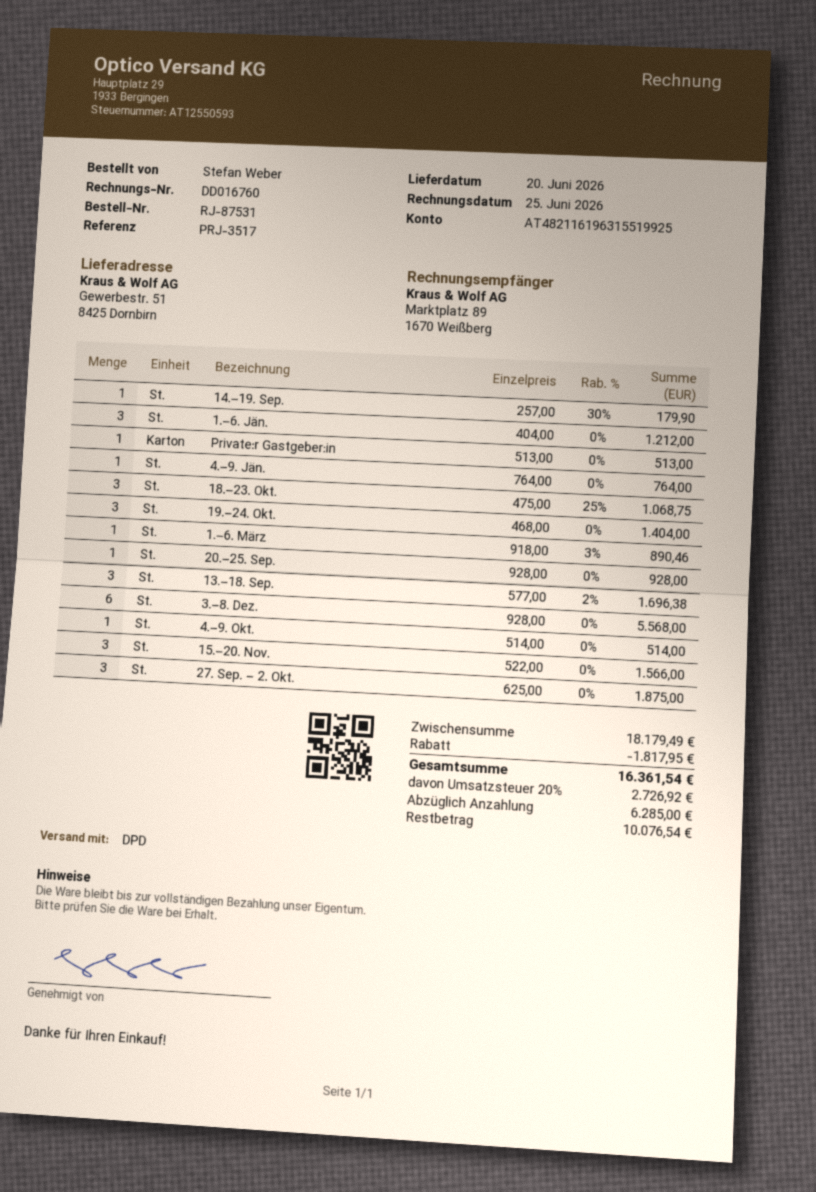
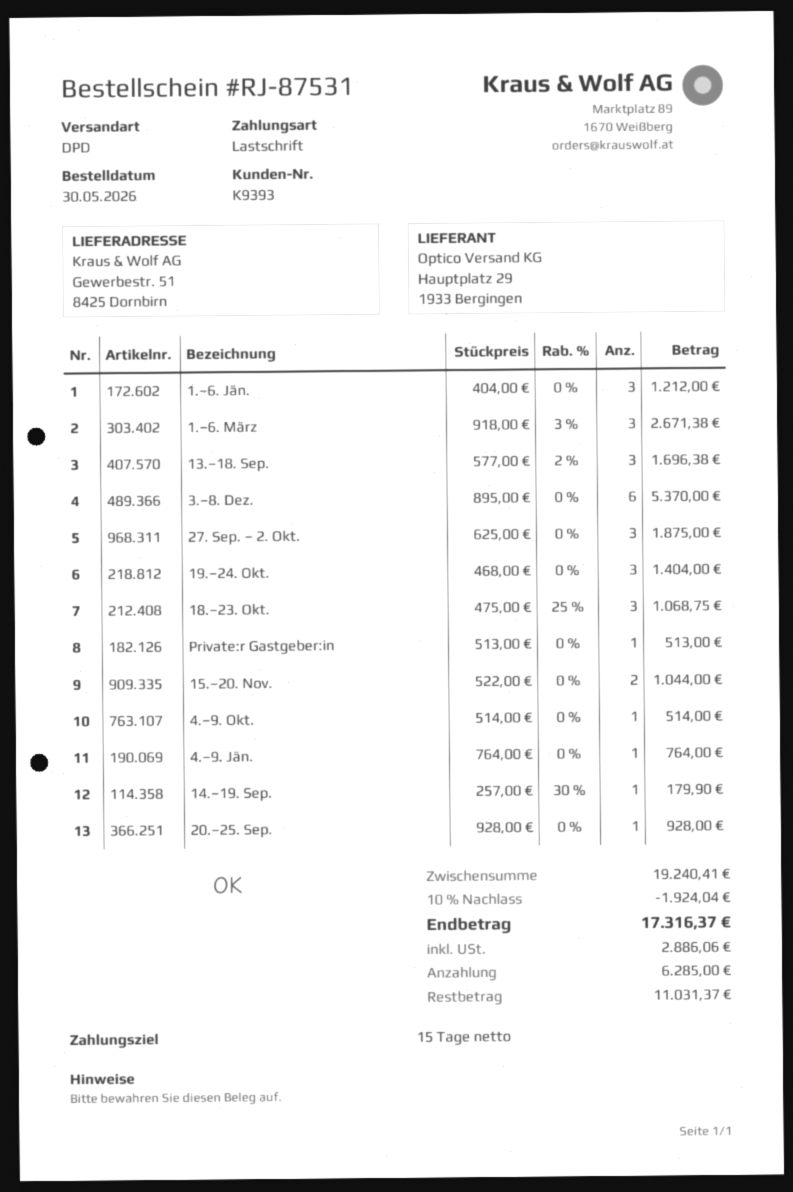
1.–6. März: 1 x 918.00 - 3% = 890.46 -> 3 x 918.00 - 3% = 2671.38
3.–8. Dez.: 6 x 928.00 = 5568.00 -> 6 x 895.00 = 5370.00
15.–20. Nov.: 3 x 522.00 = 1566.00 -> 2 x 522.00 = 1044.00
subtotal: 18179.49 -> 19240.41
discount: 1817.95 -> 1924.04
tax: 2726.92 -> 2886.06
total: 16361.54 -> 17316.37
balance: 10076.54 -> 11031.37

